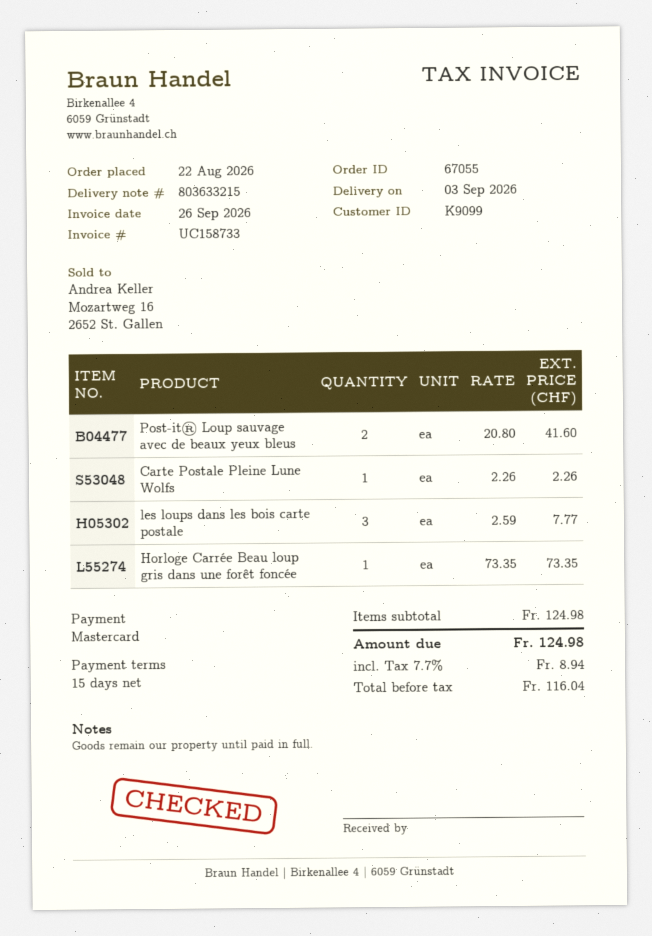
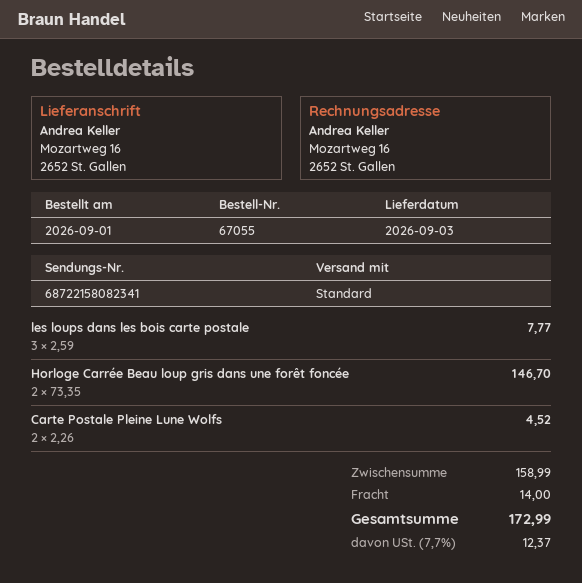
order date: 2026-08-22 -> 2026-09-01
Post-it® Loup sauvage avec de beaux yeux bleus: 2 x 20.80 = 41.60 -> none
Carte Postale Pleine Lune Wolfs: 1 x 2.26 = 2.26 -> 2 x 2.26 = 4.52
Horloge Carrée Beau loup gris dans une forêt foncée: 1 x 73.35 = 73.35 -> 2 x 73.35 = 146.70
subtotal: 124.98 -> 158.99
shipping: none -> 14.00
tax: 7.7% = 8.94 -> 7.7% = 12.37
total: 124.98 -> 172.99

